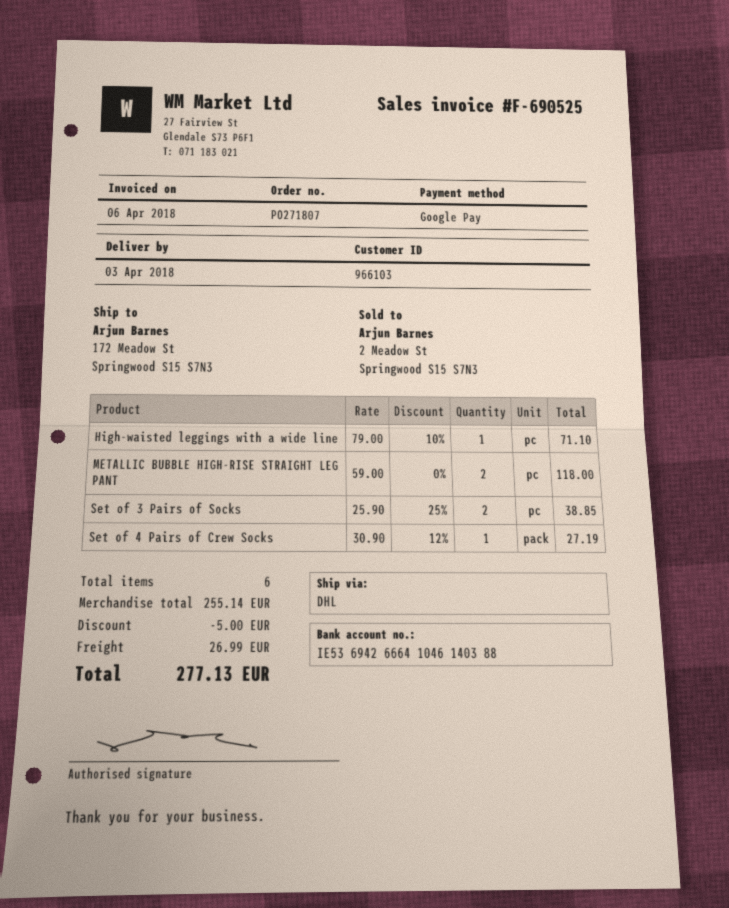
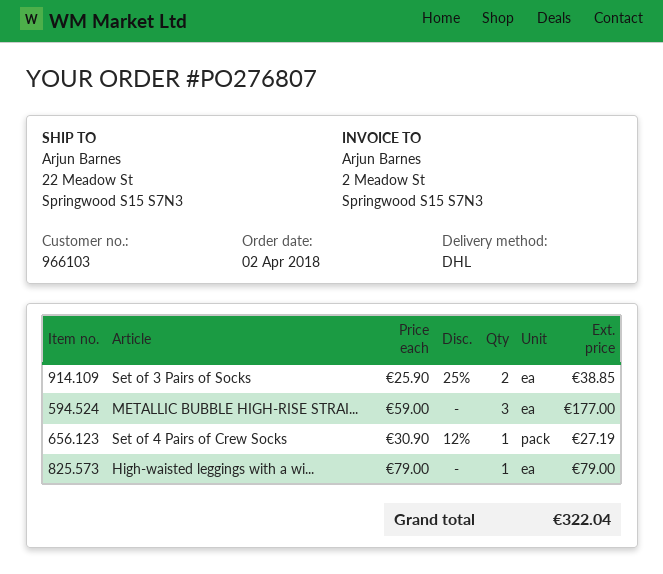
order number: PO271807 -> PO276807
ship to: 172 Meadow St, Springwood S15 S7N3 -> 22 Meadow St, Springwood S15 S7N3
High-waisted leggings with a wide line: 1 x 79.00 - 10% = 71.10 -> 1 x 79.00 = 79.00
METALLIC BUBBLE HIGH-RISE STRAIGHT LEG PANT: 2 x 59.00 = 118.00 -> 3 x 59.00 = 177.00
discount: 5.00 -> none
shipping: 26.99 -> none
total: 277.13 -> 322.04

